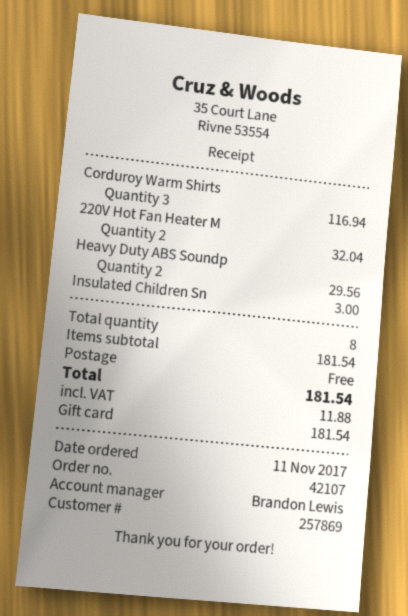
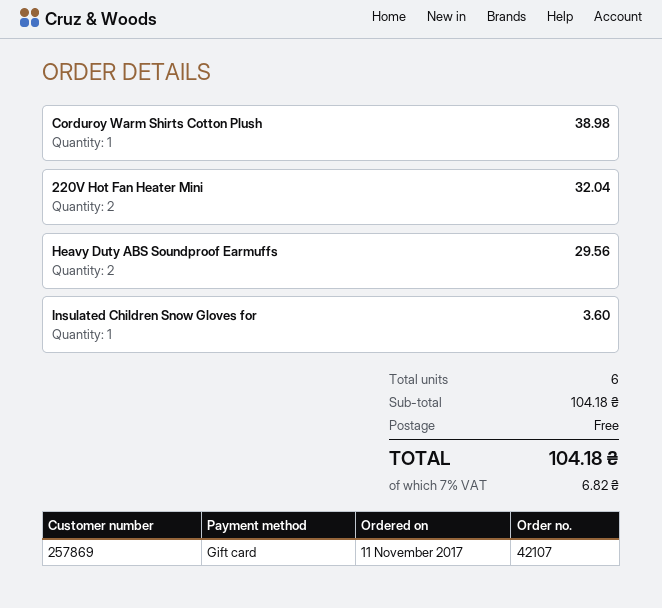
Corduroy Warm Shirts: 3 for 116.94 -> 1 for 38.98
Insulated Children Sn: 1 for 3.00 -> 1 for 3.60
total quantity: 8 -> 6
subtotal: 181.54 -> 104.18
tax: 11.88 -> 6.82
total: 181.54 -> 104.18

